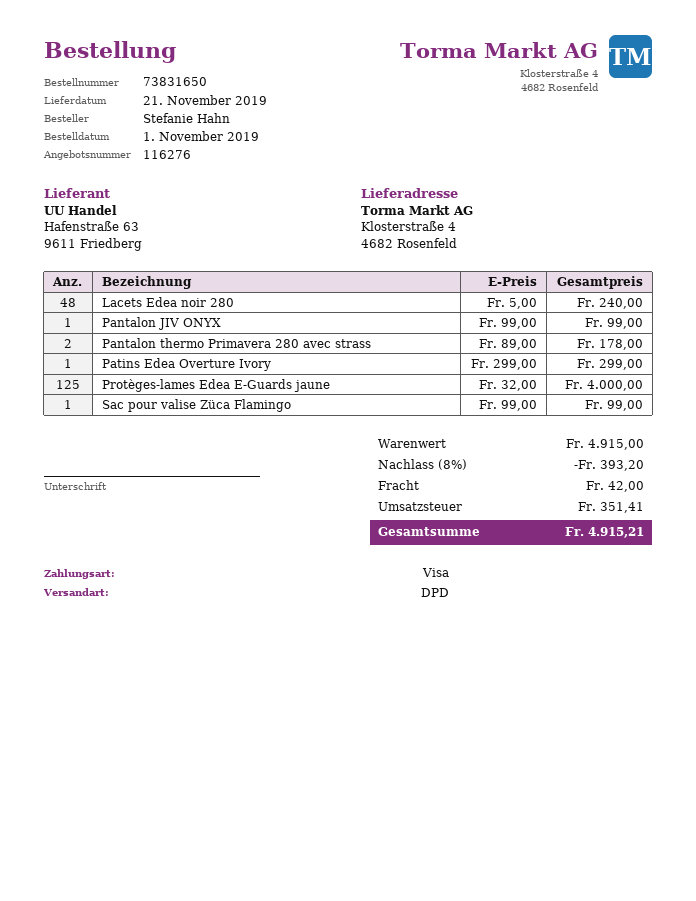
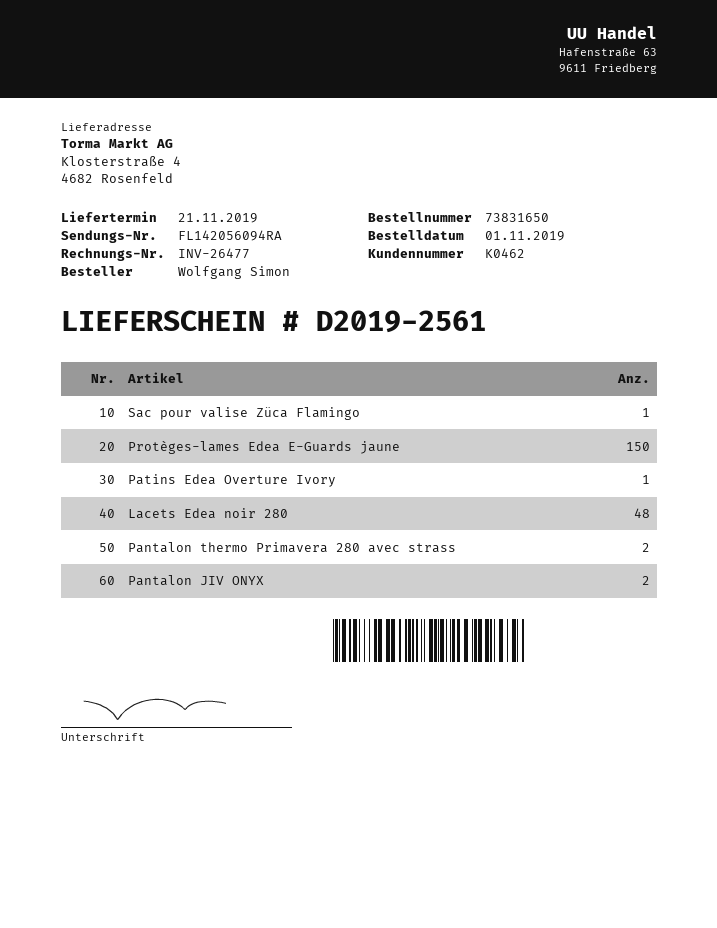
ordered by: Stefanie Hahn -> Wolfgang Simon
Pantalon JIV ONYX: 1 -> 2
Protèges-lames Edea E-Guards jaune: 125 -> 150

